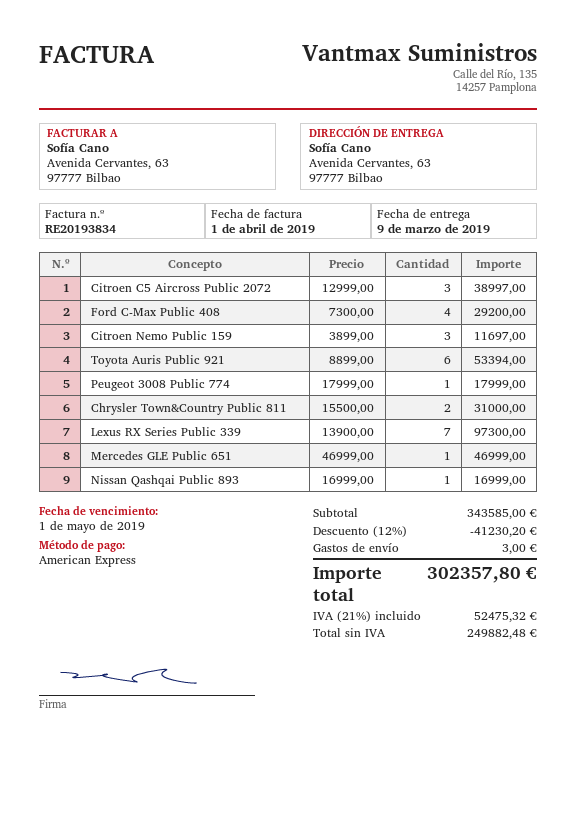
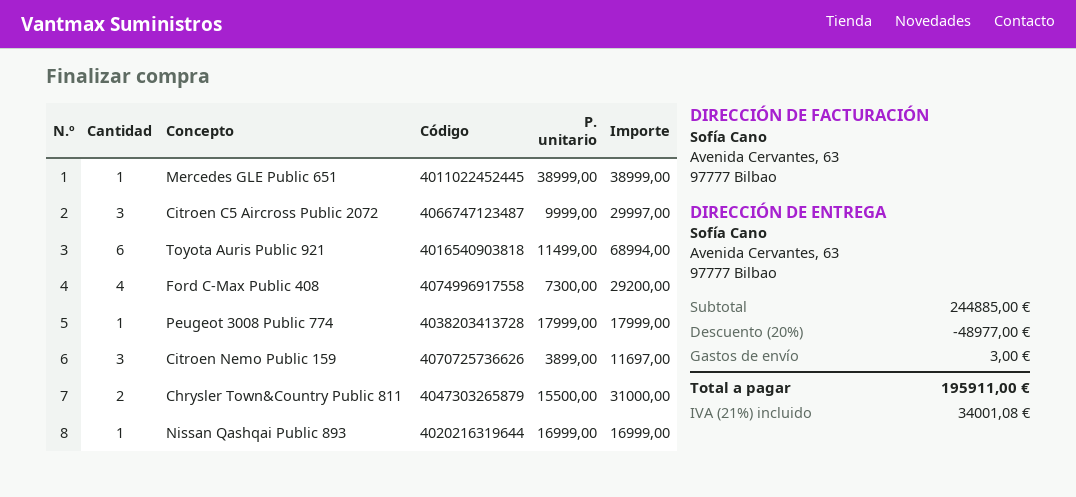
Citroen C5 Aircross Public 2072: 3 x 12999.00 = 38997.00 -> 3 x 9999.00 = 29997.00
Toyota Auris Public 921: 6 x 8899.00 = 53394.00 -> 6 x 11499.00 = 68994.00
Lexus RX Series Public 339: 7 x 13900.00 = 97300.00 -> none
Mercedes GLE Public 651: 1 x 46999.00 = 46999.00 -> 1 x 38999.00 = 38999.00
subtotal: 343585.00 -> 244885.00
discount: 12% = 41230.20 -> 20% = 48977.00
tax: 21% = 52475.32 -> 21% = 34001.08
total: 302357.80 -> 195911.00

